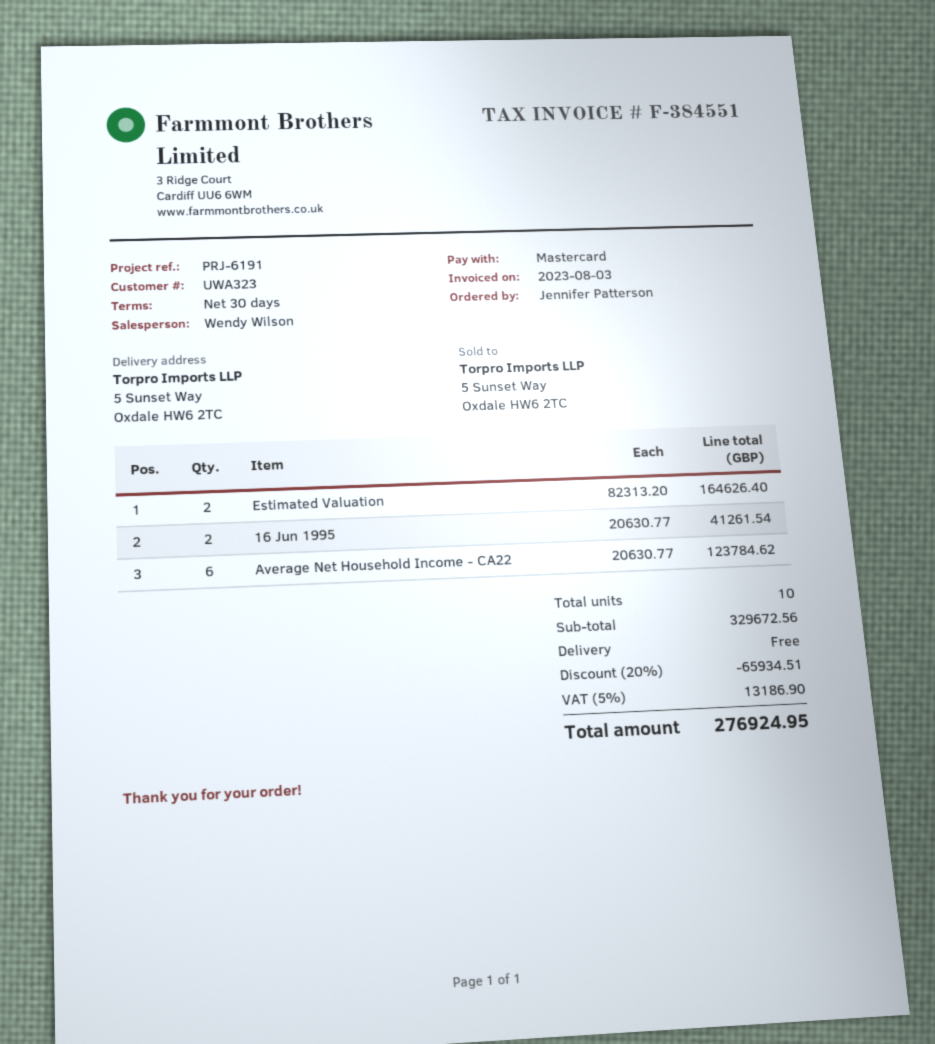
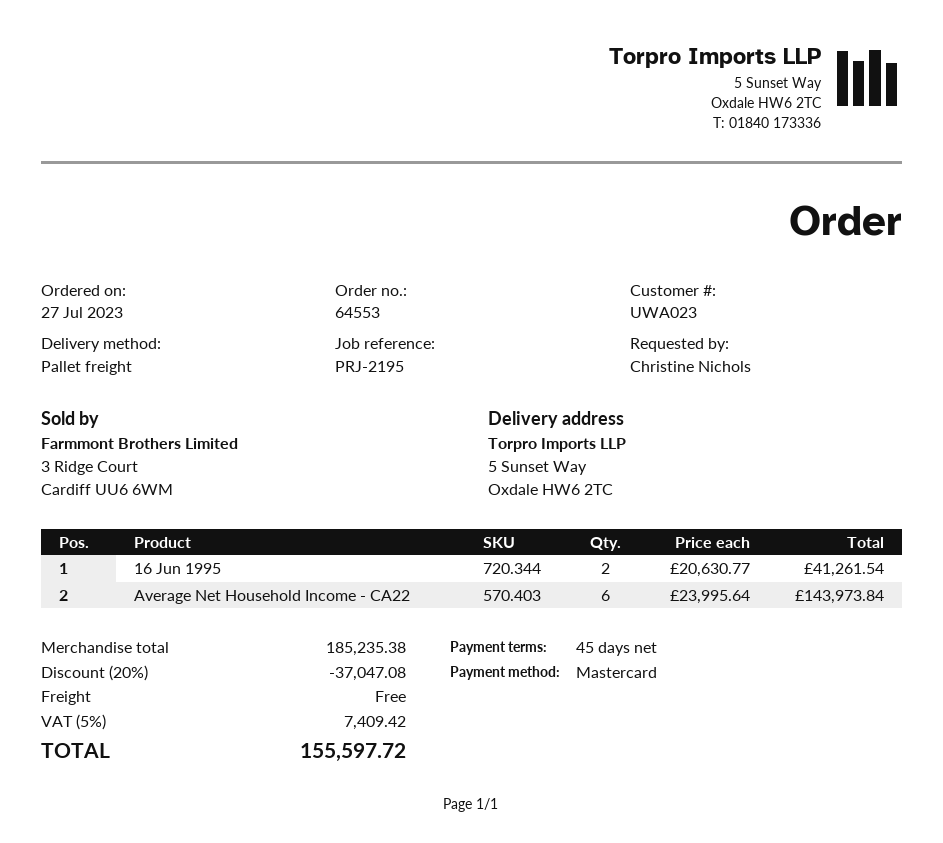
payment terms: 30 days -> 45 days
customer number: UWA323 -> UWA023
reference: PRJ-6191 -> PRJ-2195
ordered by: Jennifer Patterson -> Christine Nichols
Estimated Valuation: 2 x 82313.20 = 164626.40 -> none
Average Net Household Income - CA22: 6 x 20630.77 = 123784.62 -> 6 x 23995.64 = 143973.84
subtotal: 329672.56 -> 185235.38
discount: 20% = 65934.51 -> 20% = 37047.08
tax: 5% = 13186.90 -> 5% = 7409.42
total: 276924.95 -> 155597.72

